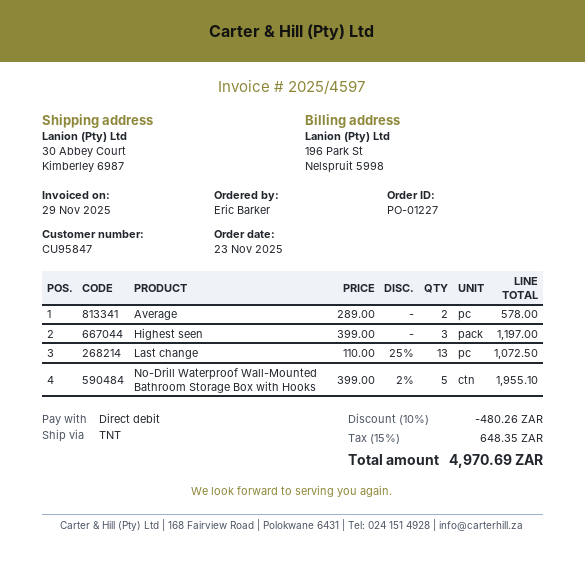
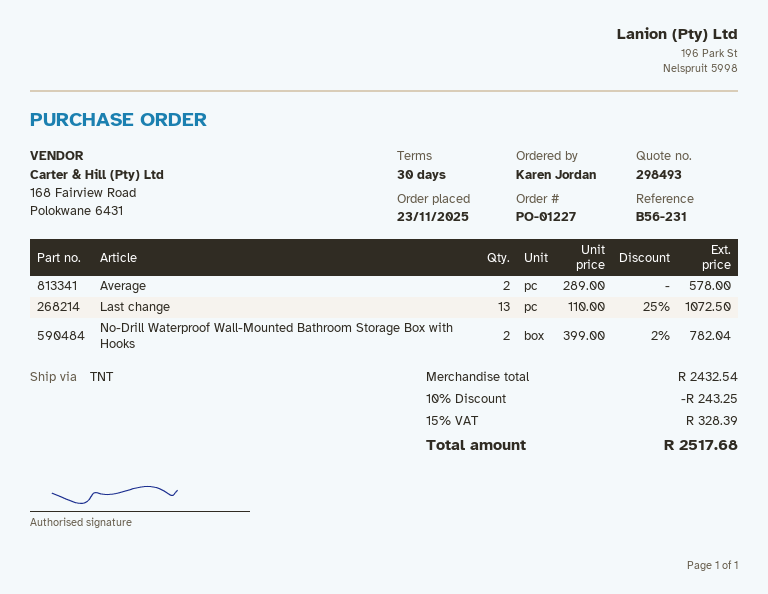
ordered by: Eric Barker -> Karen Jordan
Highest seen: 3 x 399.00 = 1197.00 -> none
No-Drill Waterproof Wall-Mounted Bathroom Storage Box with Hooks: 5 x 399.00 - 2% = 1955.10 -> 2 x 399.00 - 2% = 782.04
discount: 10% = 480.26 -> 10% = 243.25
tax: 15% = 648.35 -> 15% = 328.39
total: 4970.69 -> 2517.68

